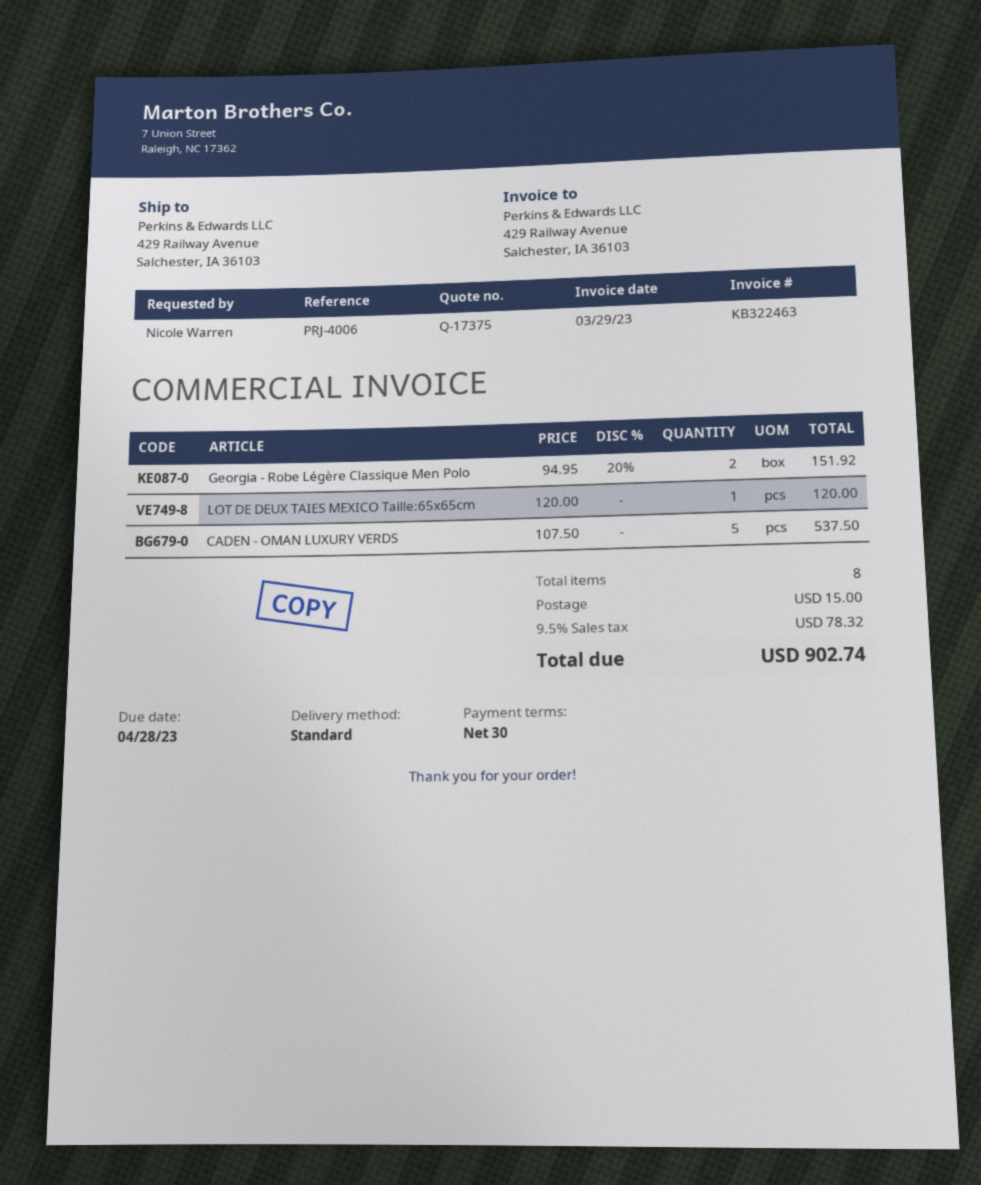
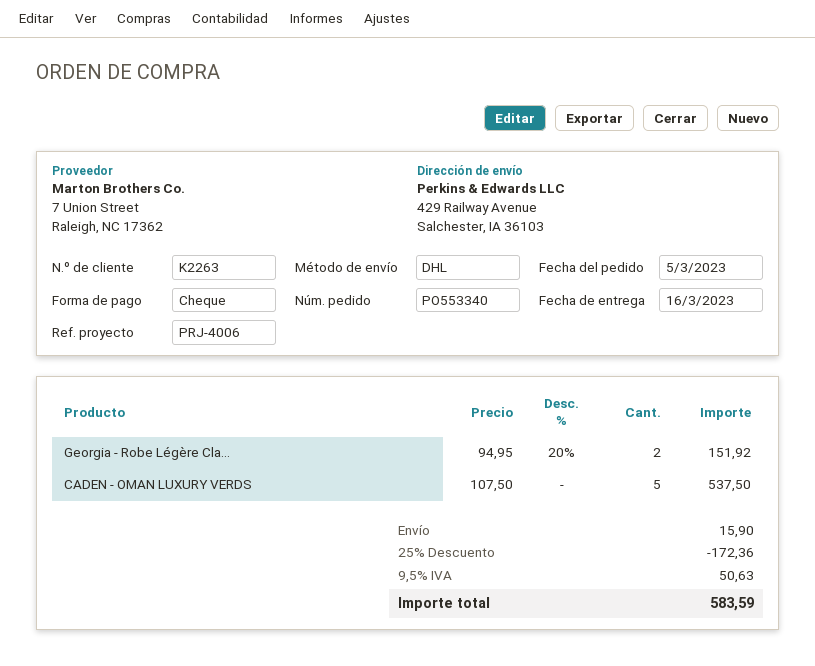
shipping method: standard -> DHL
LOT DE DEUX TAIES MEXICO Taille:65x65cm: 1 x 120.00 = 120.00 -> none
discount: none -> 25% = 172.36
shipping: 15.00 -> 15.90
tax: 9.5% = 78.32 -> 9.5% = 50.63
total: 902.74 -> 583.59

